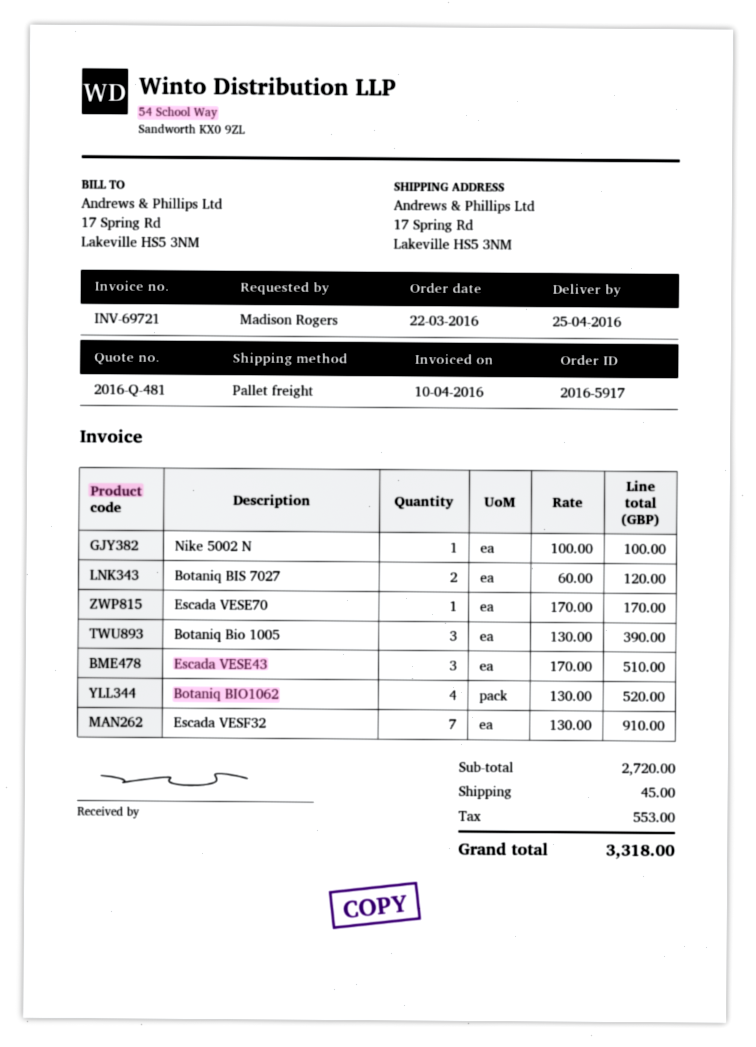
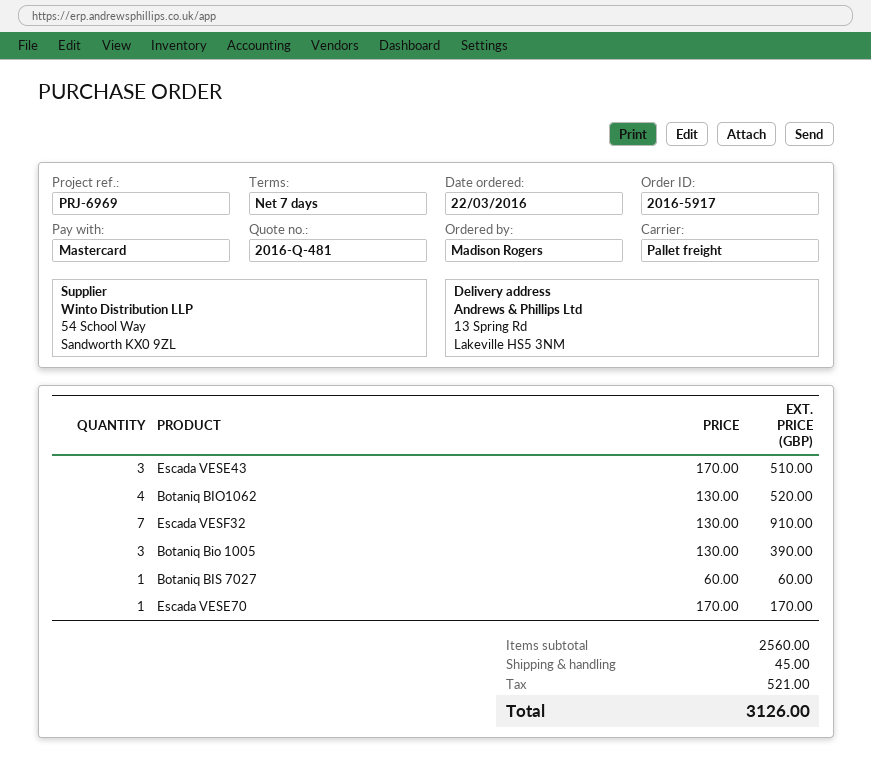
ship to: 17 Spring Rd, Lakeville HS5 3NM -> 13 Spring Rd, Lakeville HS5 3NM
Nike 5002 N: 1 x 100.00 = 100.00 -> none
Botaniq BIS 7027: 2 x 60.00 = 120.00 -> 1 x 60.00 = 60.00
subtotal: 2720.00 -> 2560.00
tax: 553.00 -> 521.00
total: 3318.00 -> 3126.00

